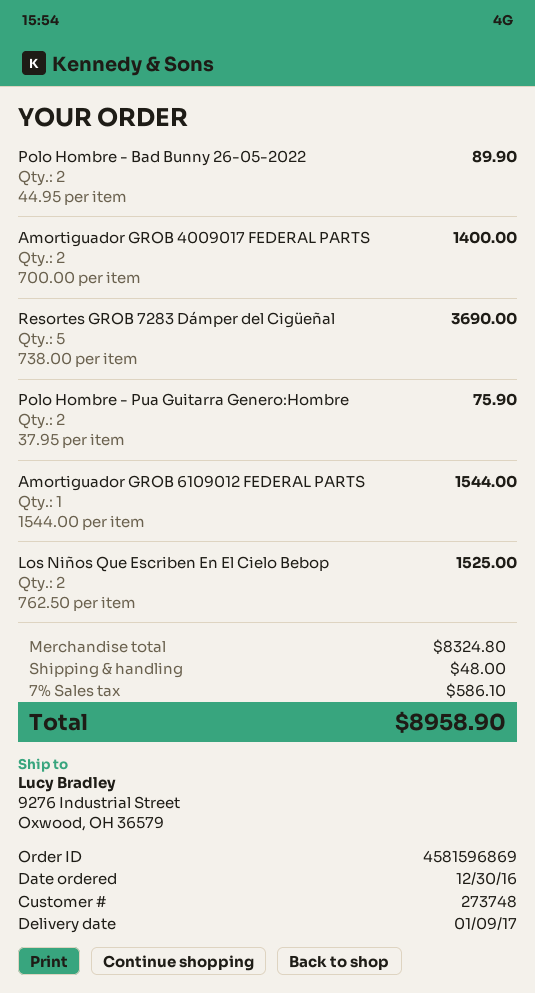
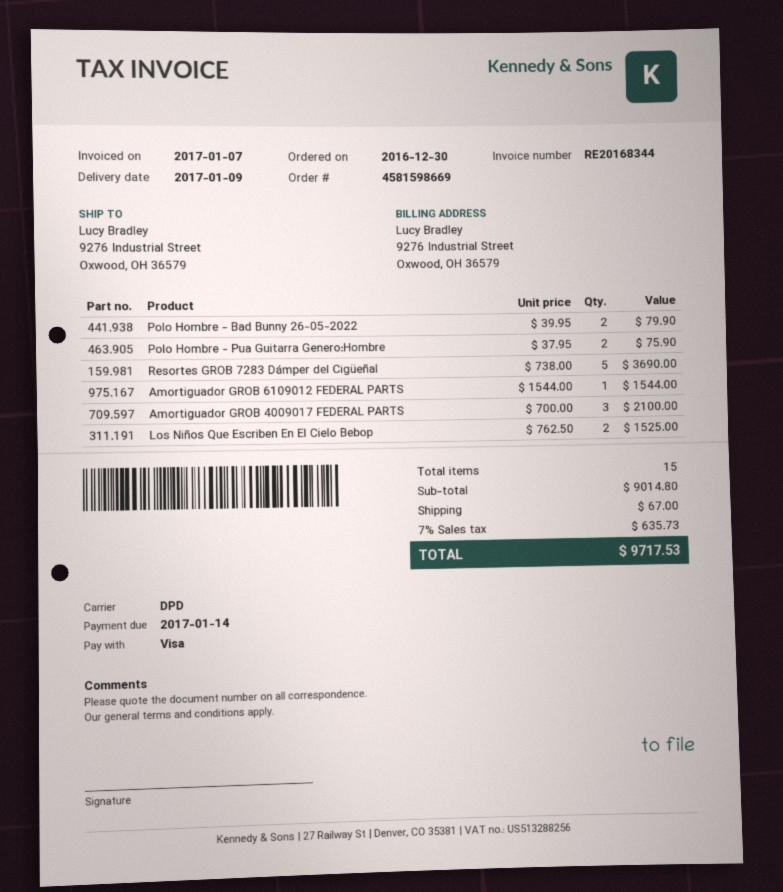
order number: 4581596869 -> 4581598669
Polo Hombre - Bad Bunny 26-05-2022: 2 x 44.95 = 89.90 -> 2 x 39.95 = 79.90
Amortiguador GROB 4009017 FEDERAL PARTS: 2 x 700.00 = 1400.00 -> 3 x 700.00 = 2100.00
subtotal: 8324.80 -> 9014.80
shipping: 48.00 -> 67.00
tax: 7% = 586.10 -> 7% = 635.73
total: 8958.90 -> 9717.53

